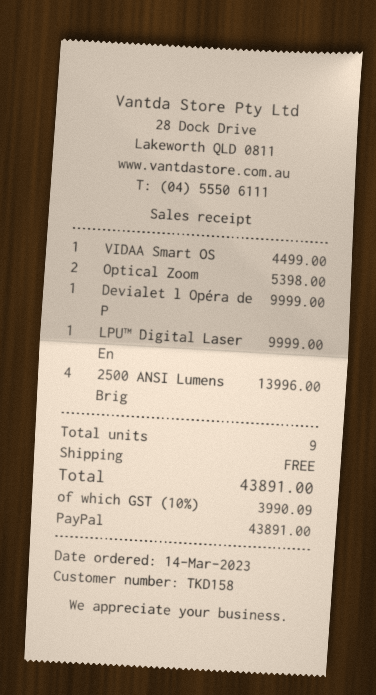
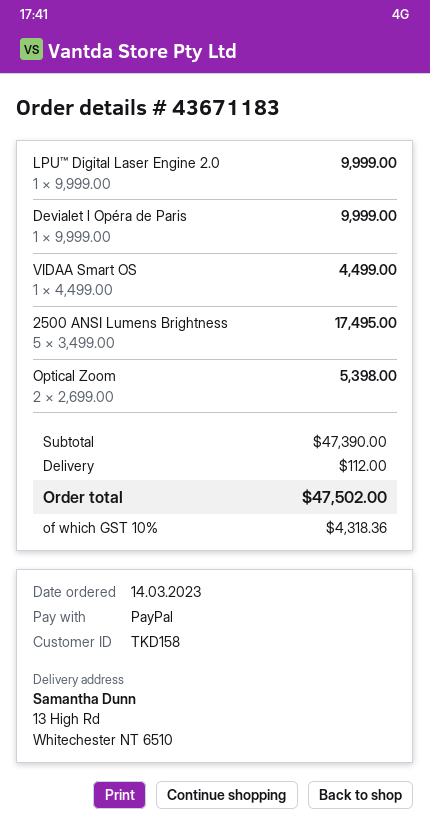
2500 ANSI Lumens Brig: 4 for 13996.00 -> 5 for 17495.00
shipping: 0.00 -> 112.00
tax: 10% = 3990.09 -> 10% = 4318.36
total: 43891.00 -> 47502.00

